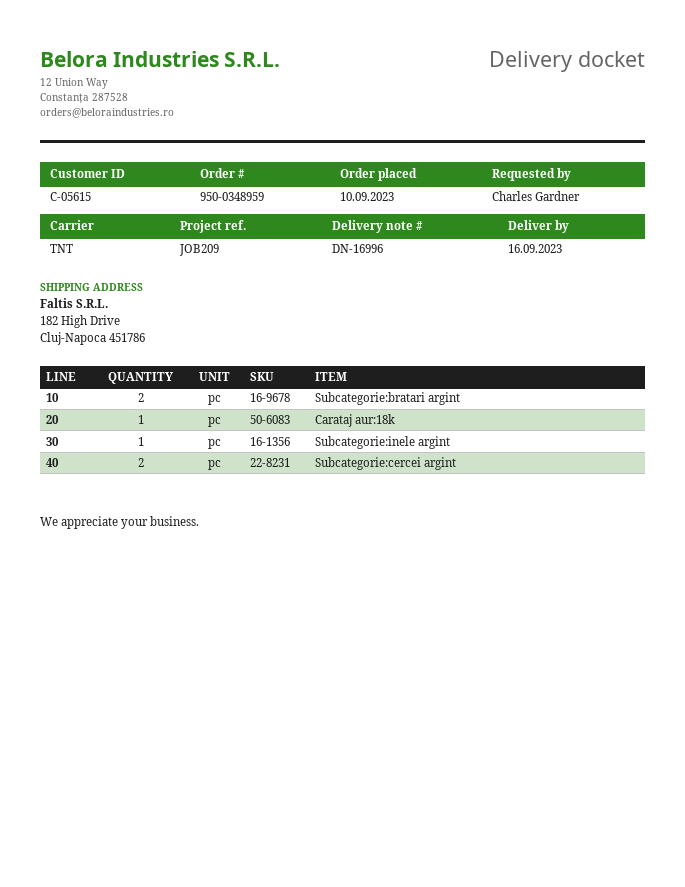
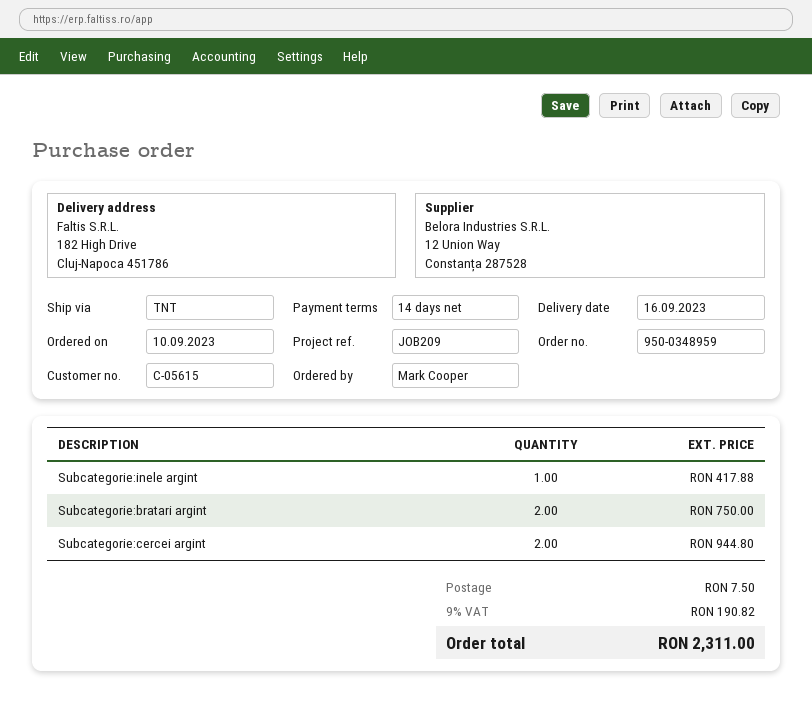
ordered by: Charles Gardner -> Mark Cooper
Carataj aur:18k: 1 -> none

